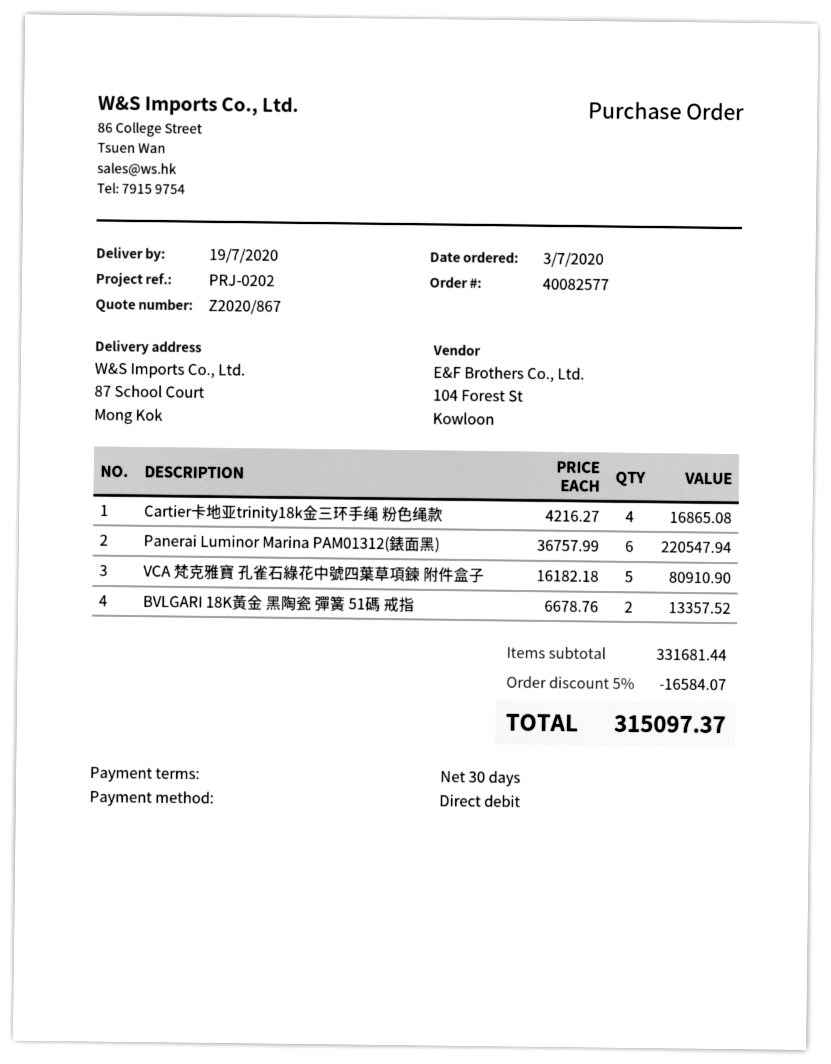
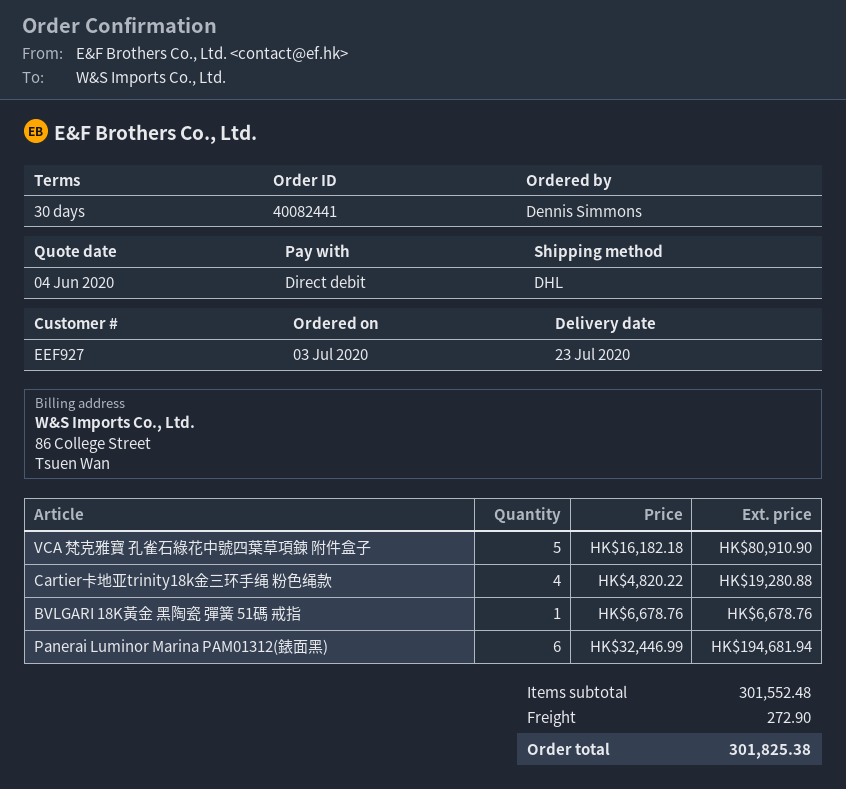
order number: 40082577 -> 40082441
delivery date: 2020-07-19 -> 2020-07-23
Cartier卡地亚trinity18k金三环手绳 粉色绳款: 4 x 4216.27 = 16865.08 -> 4 x 4820.22 = 19280.88
Panerai Luminor Marina PAM01312(錶面黑): 6 x 36757.99 = 220547.94 -> 6 x 32446.99 = 194681.94
BVLGARI 18K黃金 黑陶瓷 彈簧 51碼 戒指: 2 x 6678.76 = 13357.52 -> 1 x 6678.76 = 6678.76
subtotal: 331681.44 -> 301552.48
discount: 5% = 16584.07 -> none
shipping: none -> 272.90
total: 315097.37 -> 301825.38

